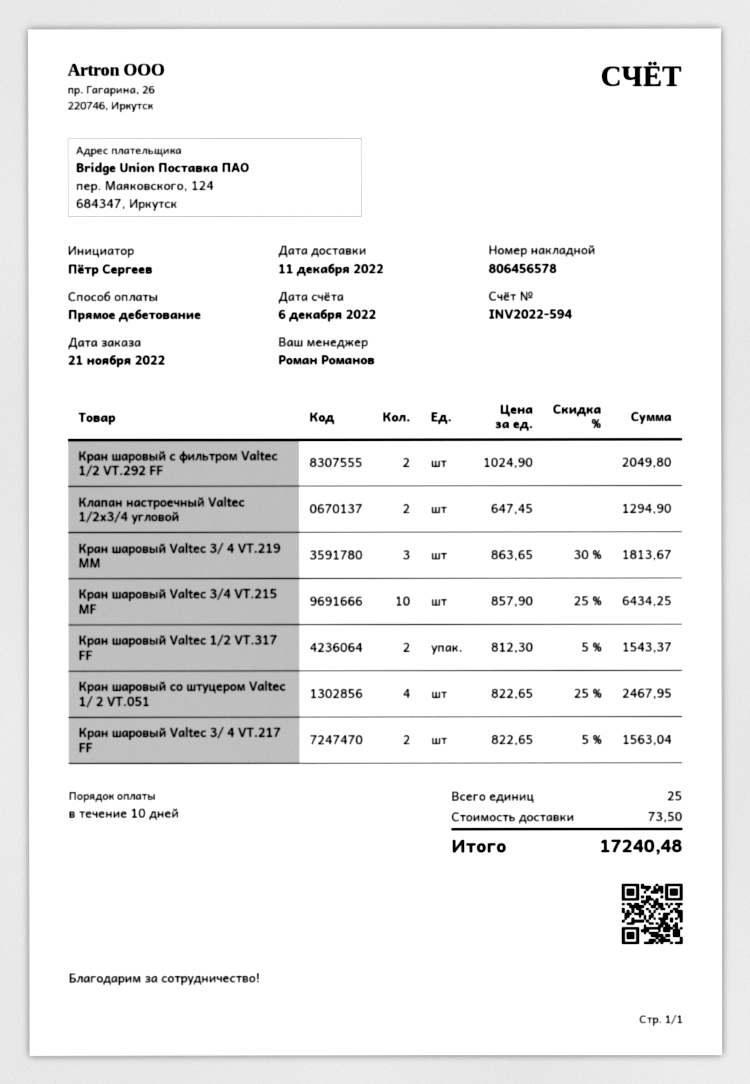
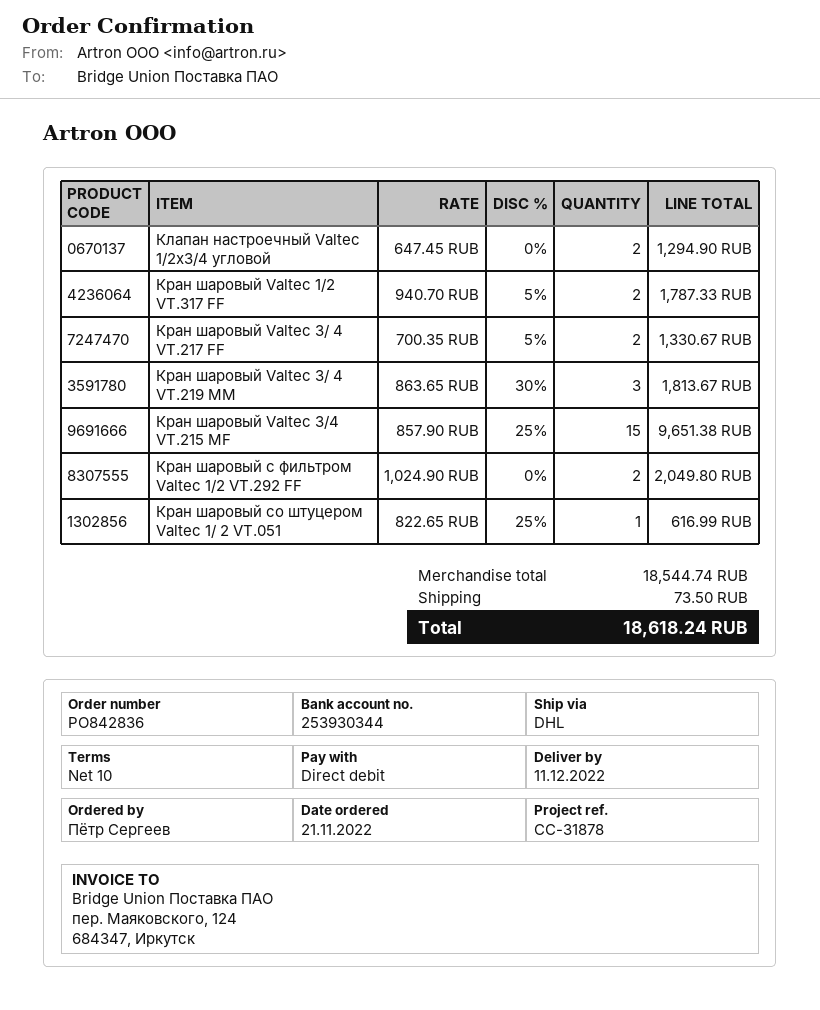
Кран шаровый Valtec 3/4 VT.215 MF: 10 x 857.90 - 25% = 6434.25 -> 15 x 857.90 - 25% = 9651.38
Кран шаровый Valtec 1/2 VT.317 FF: 2 x 812.30 - 5% = 1543.37 -> 2 x 940.70 - 5% = 1787.33
Кран шаровый со штуцером Valtec 1/ 2 VT.051: 4 x 822.65 - 25% = 2467.95 -> 1 x 822.65 - 25% = 616.99
Кран шаровый Valtec 3/ 4 VT.217 FF: 2 x 822.65 - 5% = 1563.04 -> 2 x 700.35 - 5% = 1330.67
total: 17240.48 -> 18618.24

